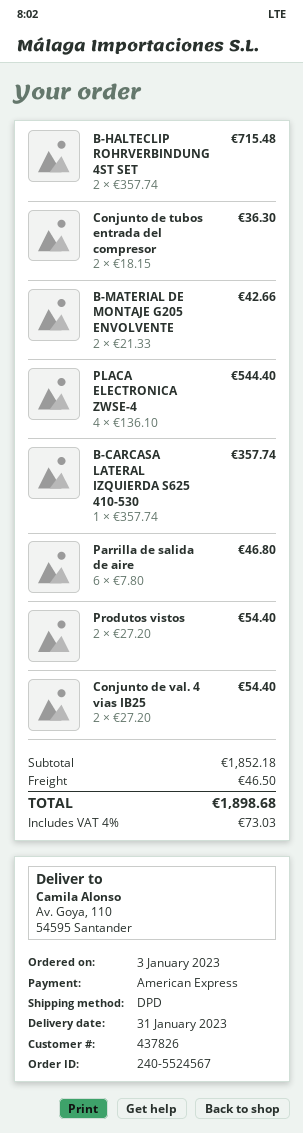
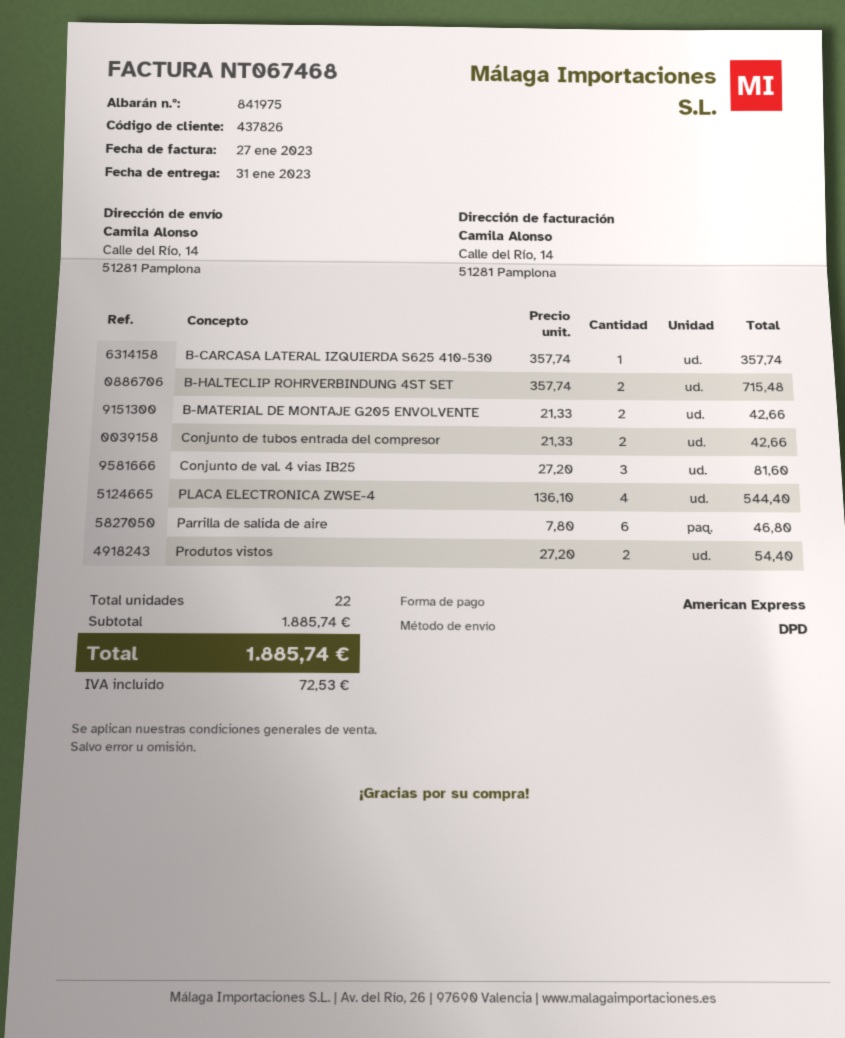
ship to: Av. Goya, 110, 54595 Santander -> Calle del Río, 14, 51281 Pamplona
Conjunto de tubos entrada del compresor: 2 x 18.15 = 36.30 -> 2 x 21.33 = 42.66
Conjunto de val. 4 vias IB25: 2 x 27.20 = 54.40 -> 3 x 27.20 = 81.60
subtotal: 1852.18 -> 1885.74
shipping: 46.50 -> none
tax: 73.03 -> 72.53
total: 1898.68 -> 1885.74

